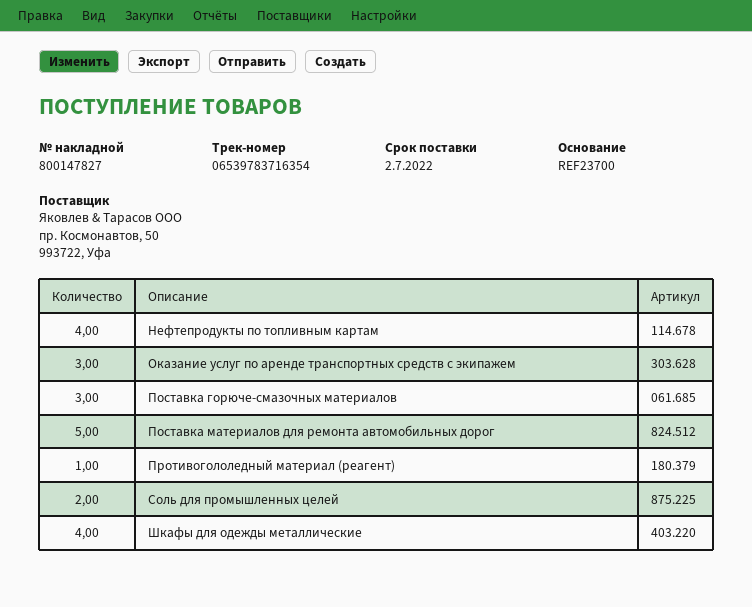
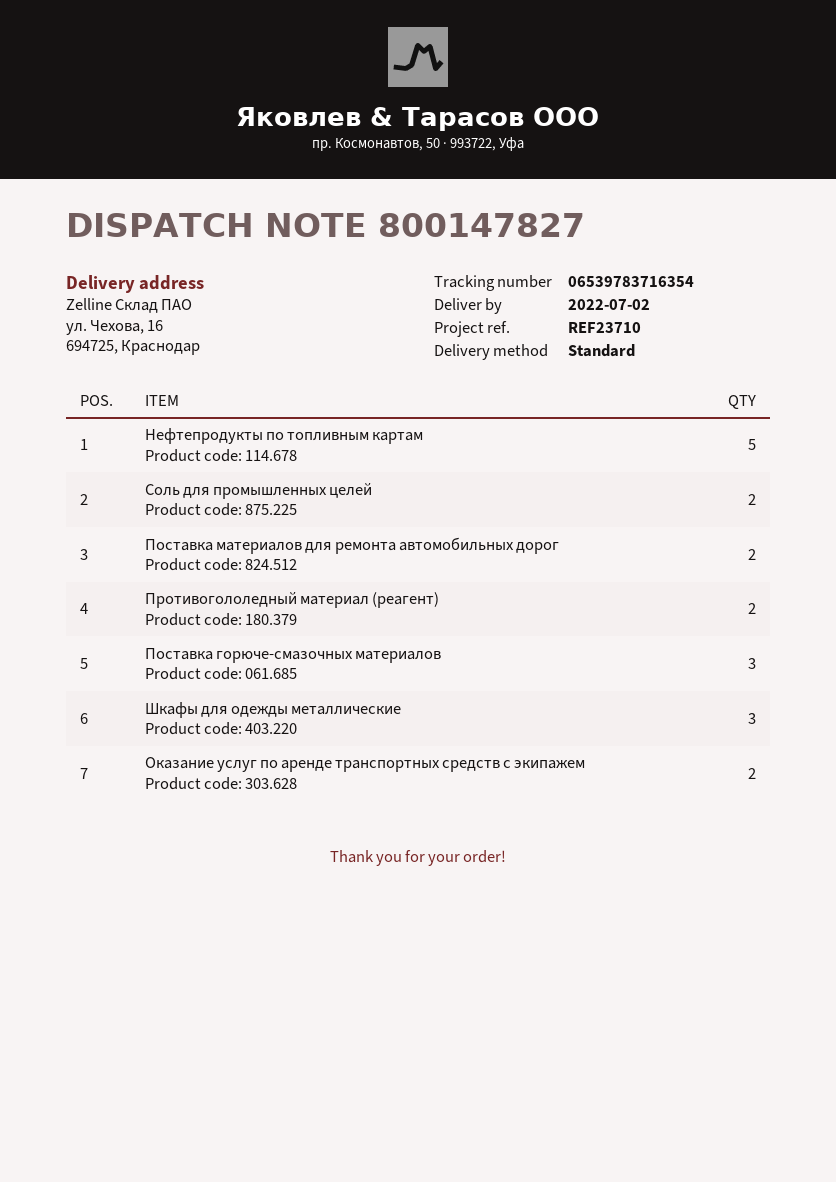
reference: REF23700 -> REF23710
Нефтепродукты по топливным картам: 4 -> 5
Оказание услуг по аренде транспортных средств с экипажем: 3 -> 2
Поставка материалов для ремонта автомобильных дорог: 5 -> 2
Противогололедный материал (реагент): 1 -> 2
Шкафы для одежды металлические: 4 -> 3

